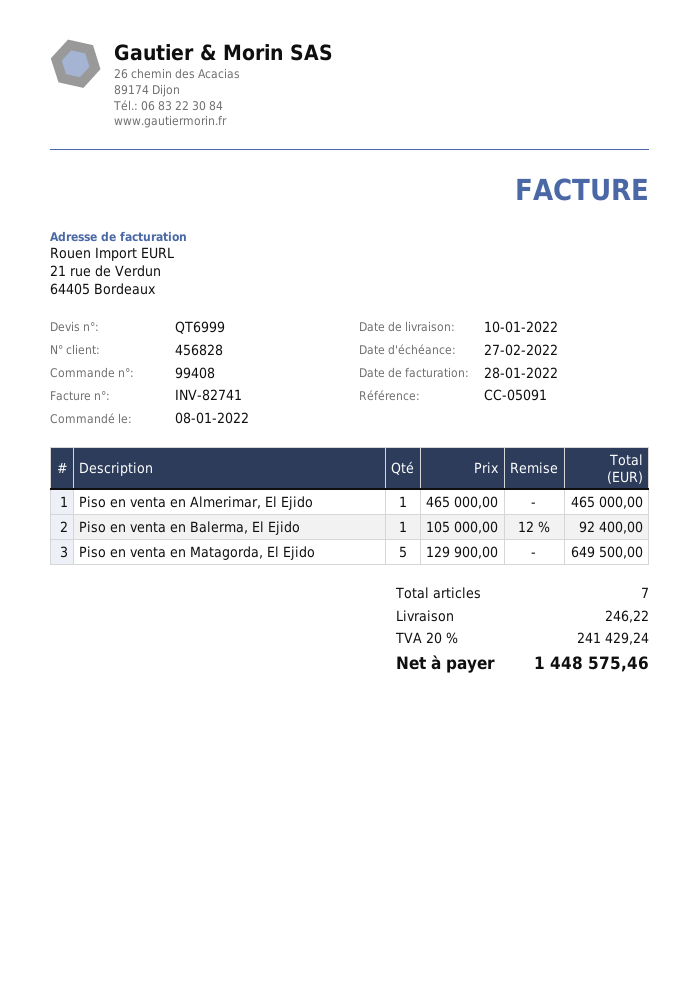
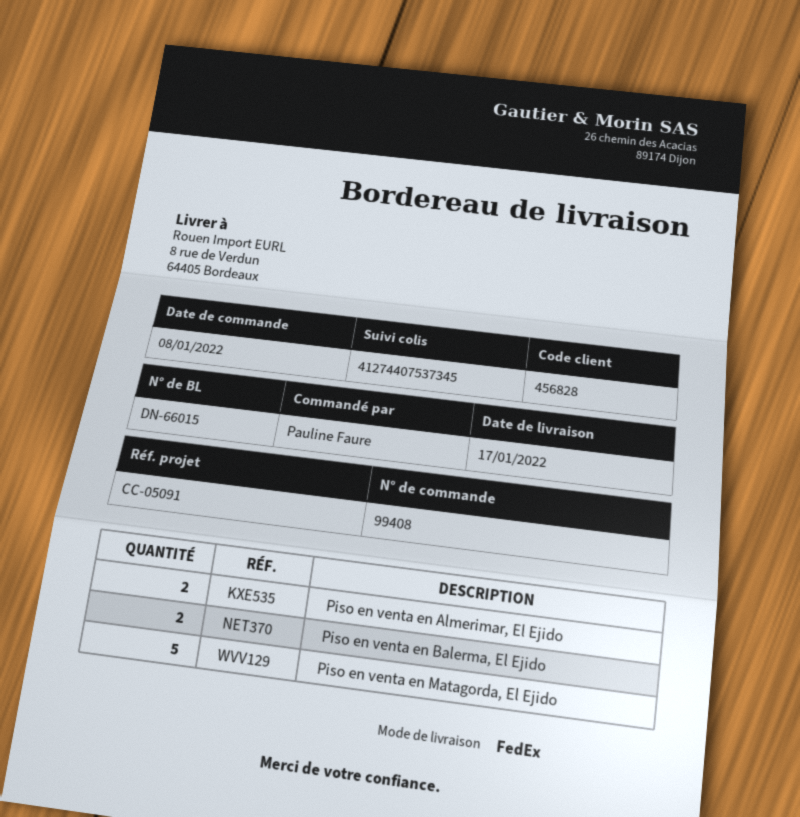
delivery date: 2022-01-10 -> 2022-01-17
Piso en venta en Almerimar, El Ejido: 1 -> 2
Piso en venta en Balerma, El Ejido: 1 -> 2

